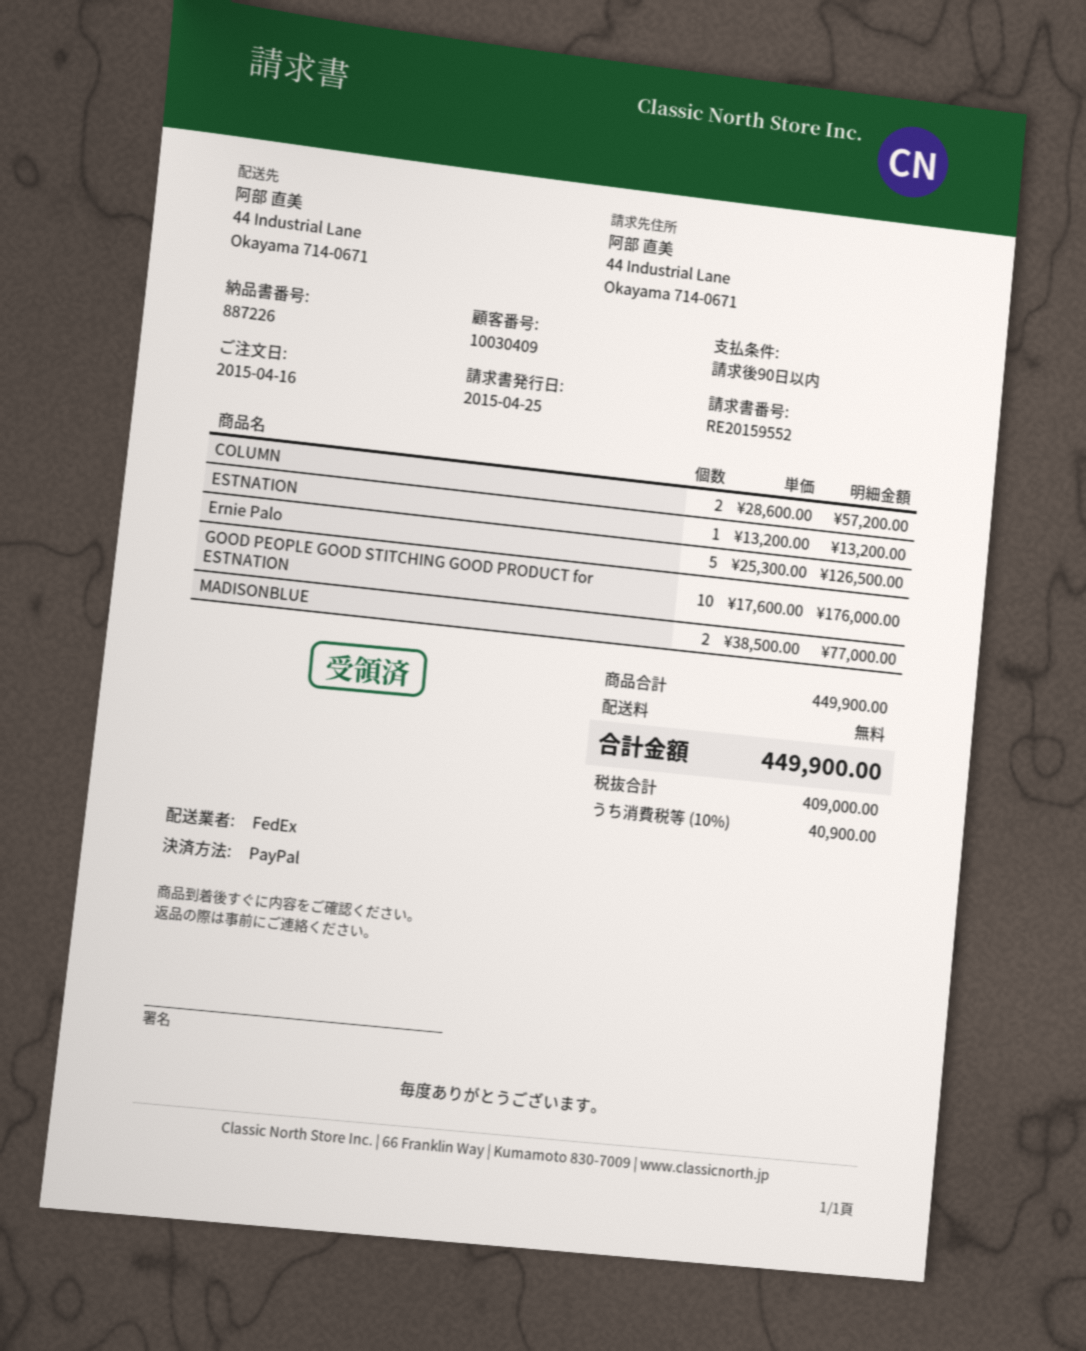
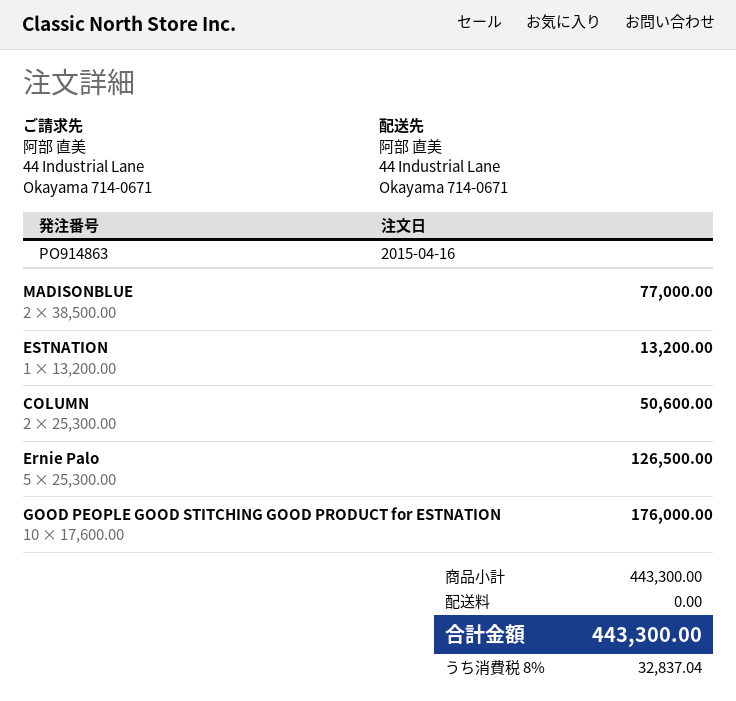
COLUMN: 2 x 28600.00 = 57200.00 -> 2 x 25300.00 = 50600.00
subtotal: 449900.00 -> 443300.00
tax: 10% = 40900.00 -> 8% = 32837.04
total: 449900.00 -> 443300.00

